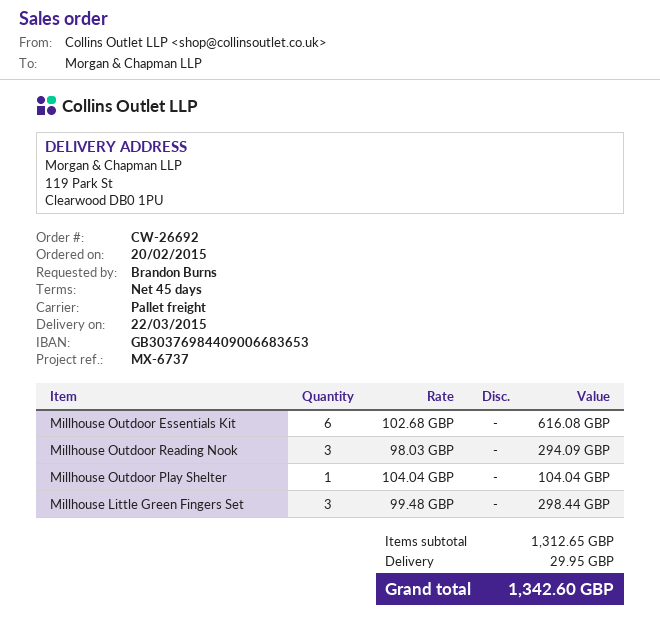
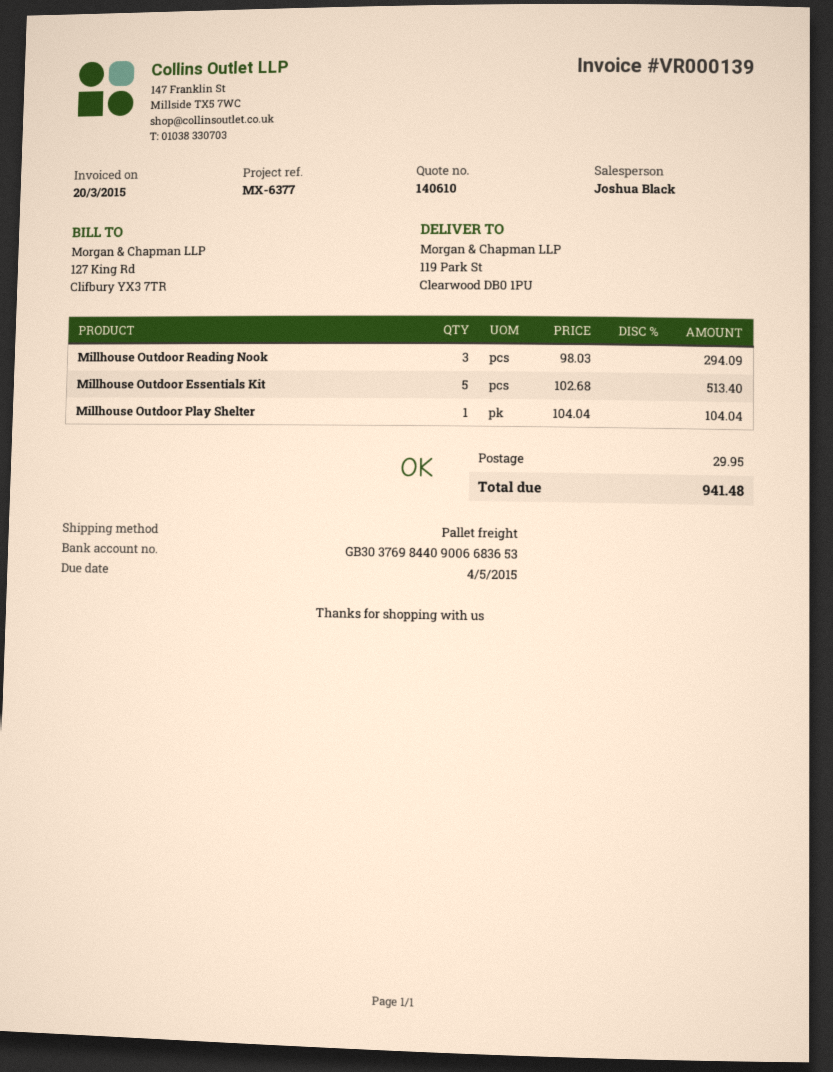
reference: MX-6737 -> MX-6377
Millhouse Outdoor Essentials Kit: 6 x 102.68 = 616.08 -> 5 x 102.68 = 513.40
Millhouse Little Green Fingers Set: 3 x 99.48 = 298.44 -> none
total: 1342.60 -> 941.48

